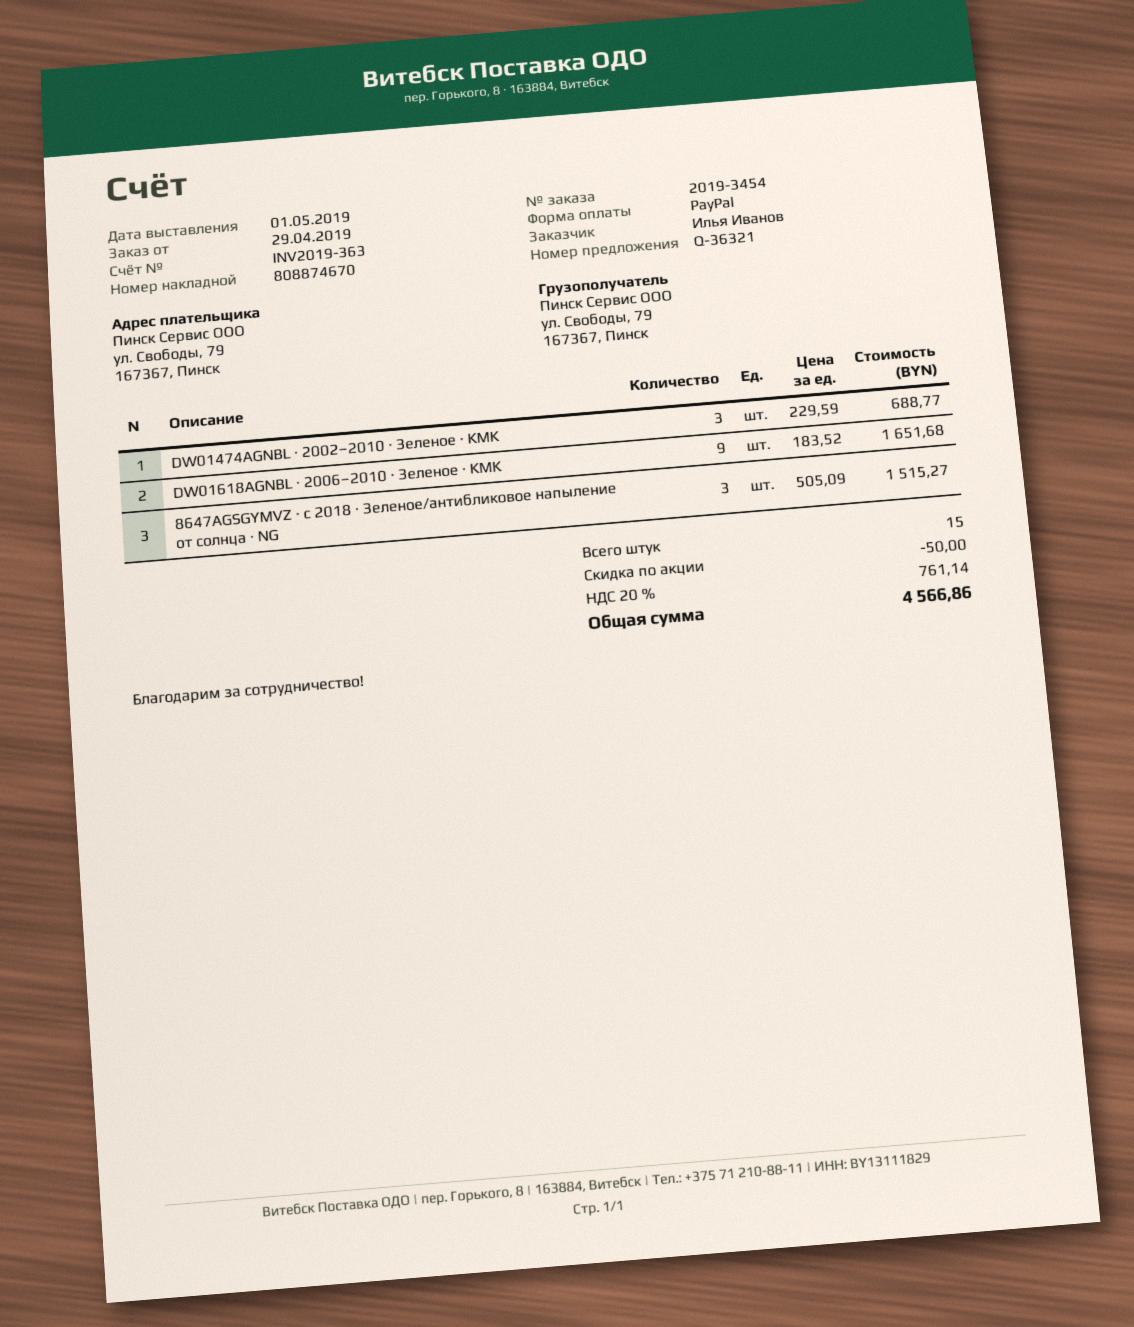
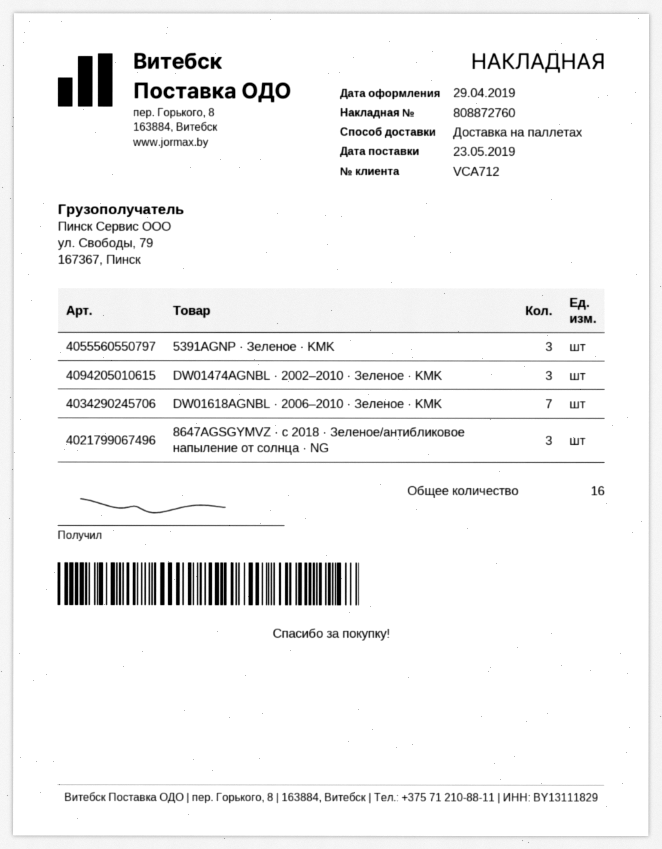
delivery note number: 808874670 -> 808872760
DW01618AGNBL · 2006–2010 · Зеленое · KMK: 9 -> 7
5391AGNP · Зеленое · KMK: none -> 3
total quantity: 15 -> 16

